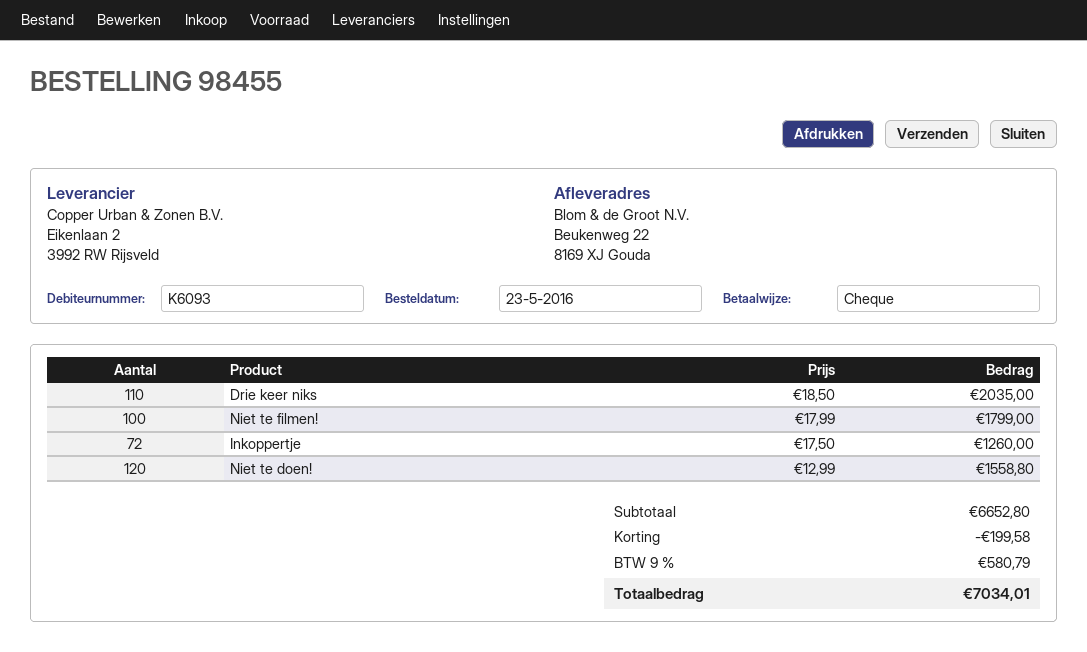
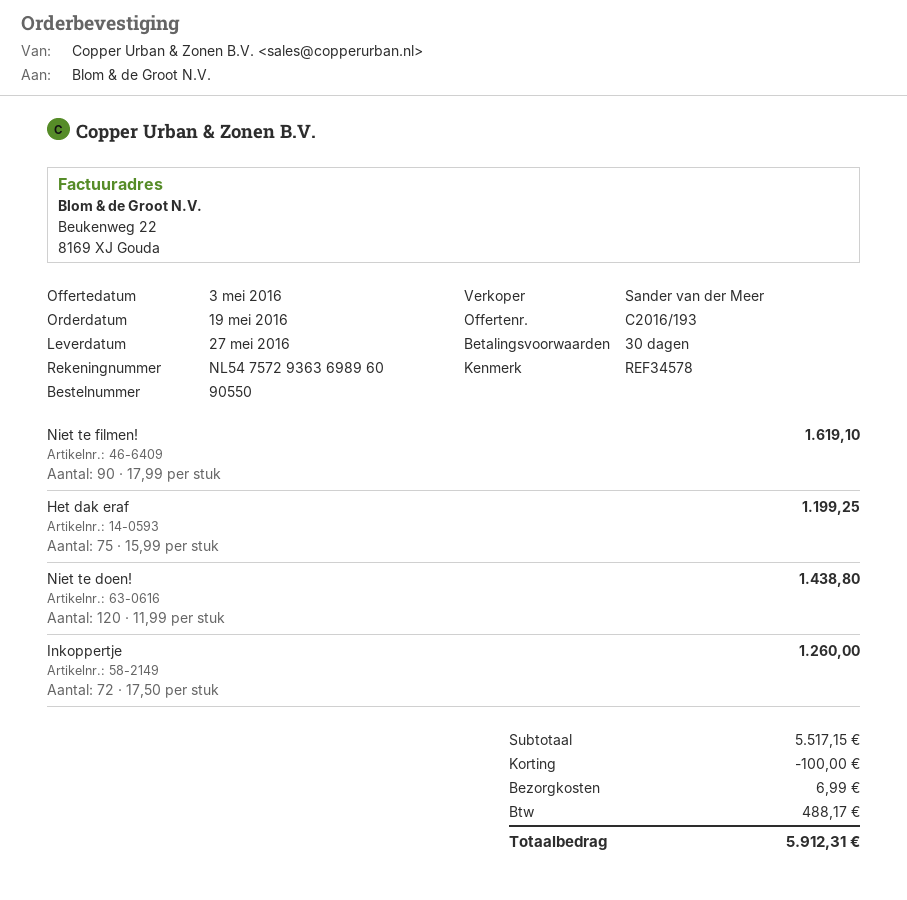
order number: 98455 -> 90550
order date: 2016-05-23 -> 2016-05-19
Drie keer niks: 110 x 18.50 = 2035.00 -> none
Niet te filmen!: 100 x 17.99 = 1799.00 -> 90 x 17.99 = 1619.10
Niet te doen!: 120 x 12.99 = 1558.80 -> 120 x 11.99 = 1438.80
Het dak eraf: none -> 75 x 15.99 = 1199.25
subtotal: 6652.80 -> 5517.15
discount: 199.58 -> 100.00
shipping: none -> 6.99
tax: 580.79 -> 488.17
total: 7034.01 -> 5912.31

